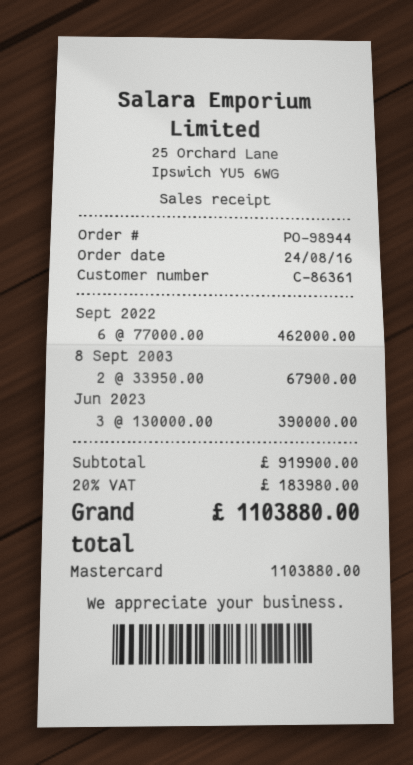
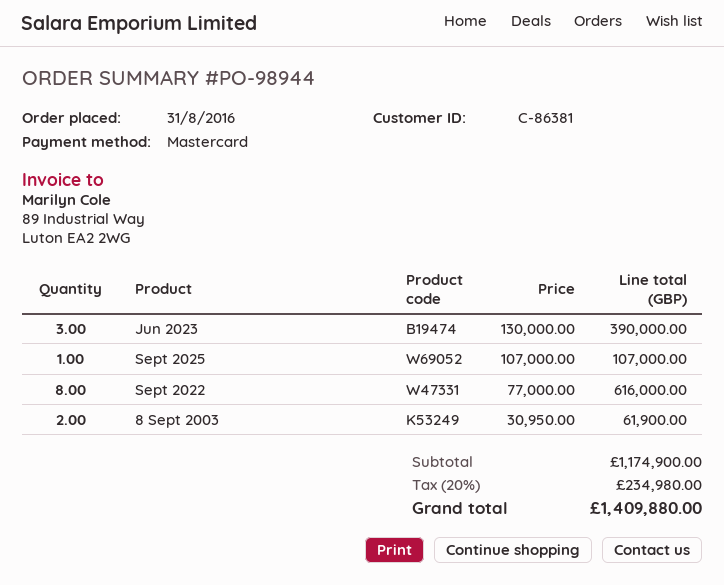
order date: 2016-08-24 -> 2016-08-31
customer number: C-86361 -> C-86381
Sept 2022: 6 x 77000.00 = 462000.00 -> 8 x 77000.00 = 616000.00
8 Sept 2003: 2 x 33950.00 = 67900.00 -> 2 x 30950.00 = 61900.00
Sept 2025: none -> 1 x 107000.00 = 107000.00
subtotal: 919900.00 -> 1174900.00
tax: 20% = 183980.00 -> 20% = 234980.00
total: 1103880.00 -> 1409880.00

